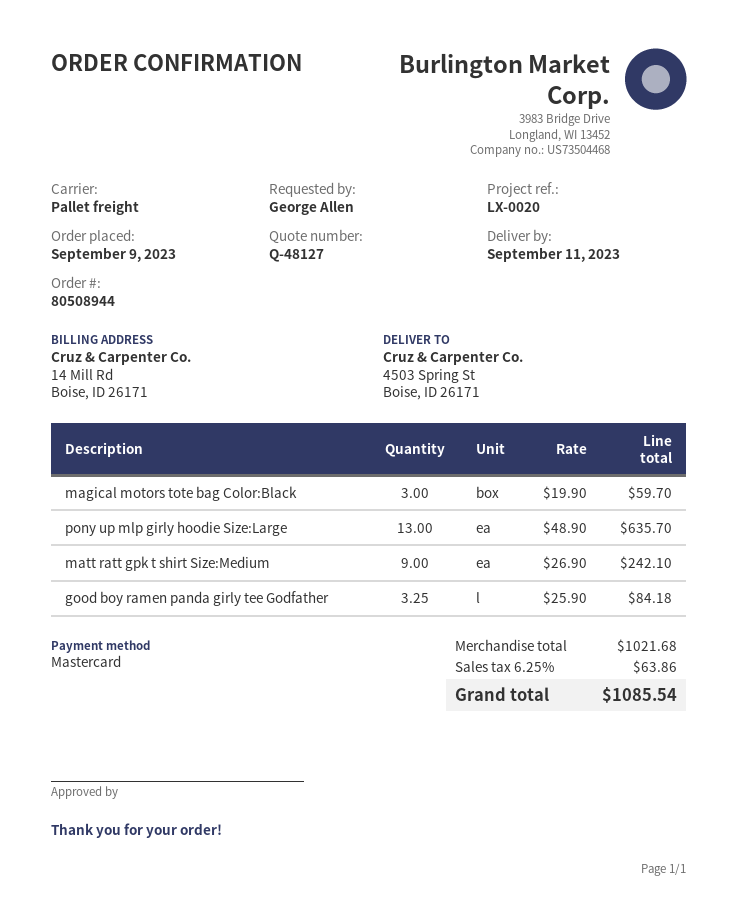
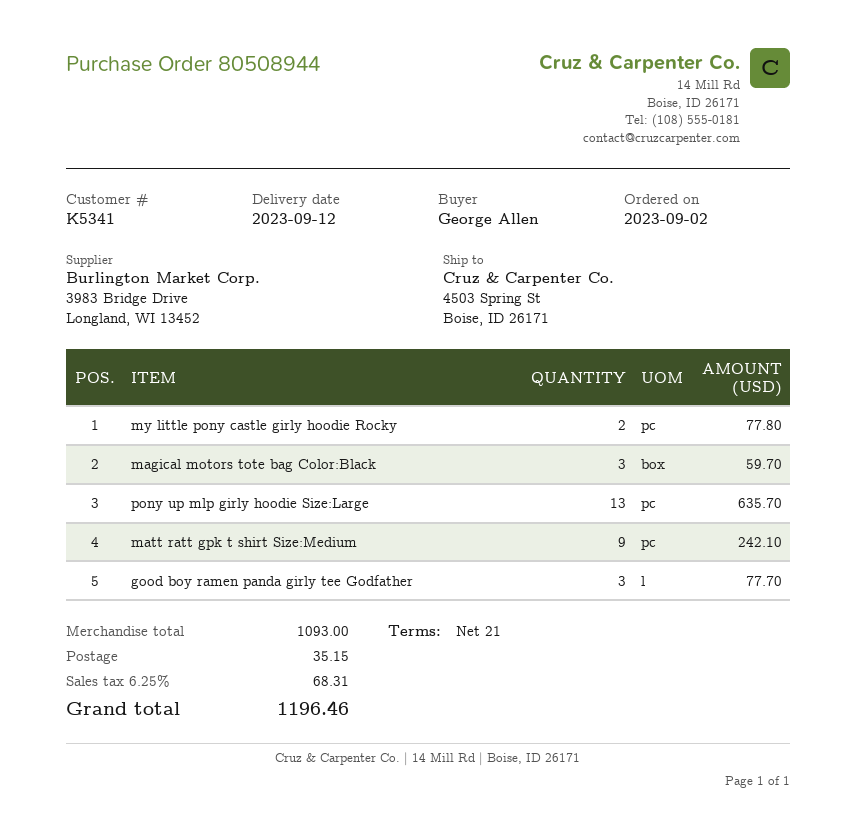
order date: 2023-09-09 -> 2023-09-02
delivery date: 2023-09-11 -> 2023-09-12
good boy ramen panda girly tee Godfather: 3.25 for 84.18 -> 3 for 77.70
my little pony castle girly hoodie Rocky: none -> 2 for 77.80
subtotal: 1021.68 -> 1093.00
shipping: none -> 35.15
tax: 6.25% = 63.86 -> 6.25% = 68.31
total: 1085.54 -> 1196.46

